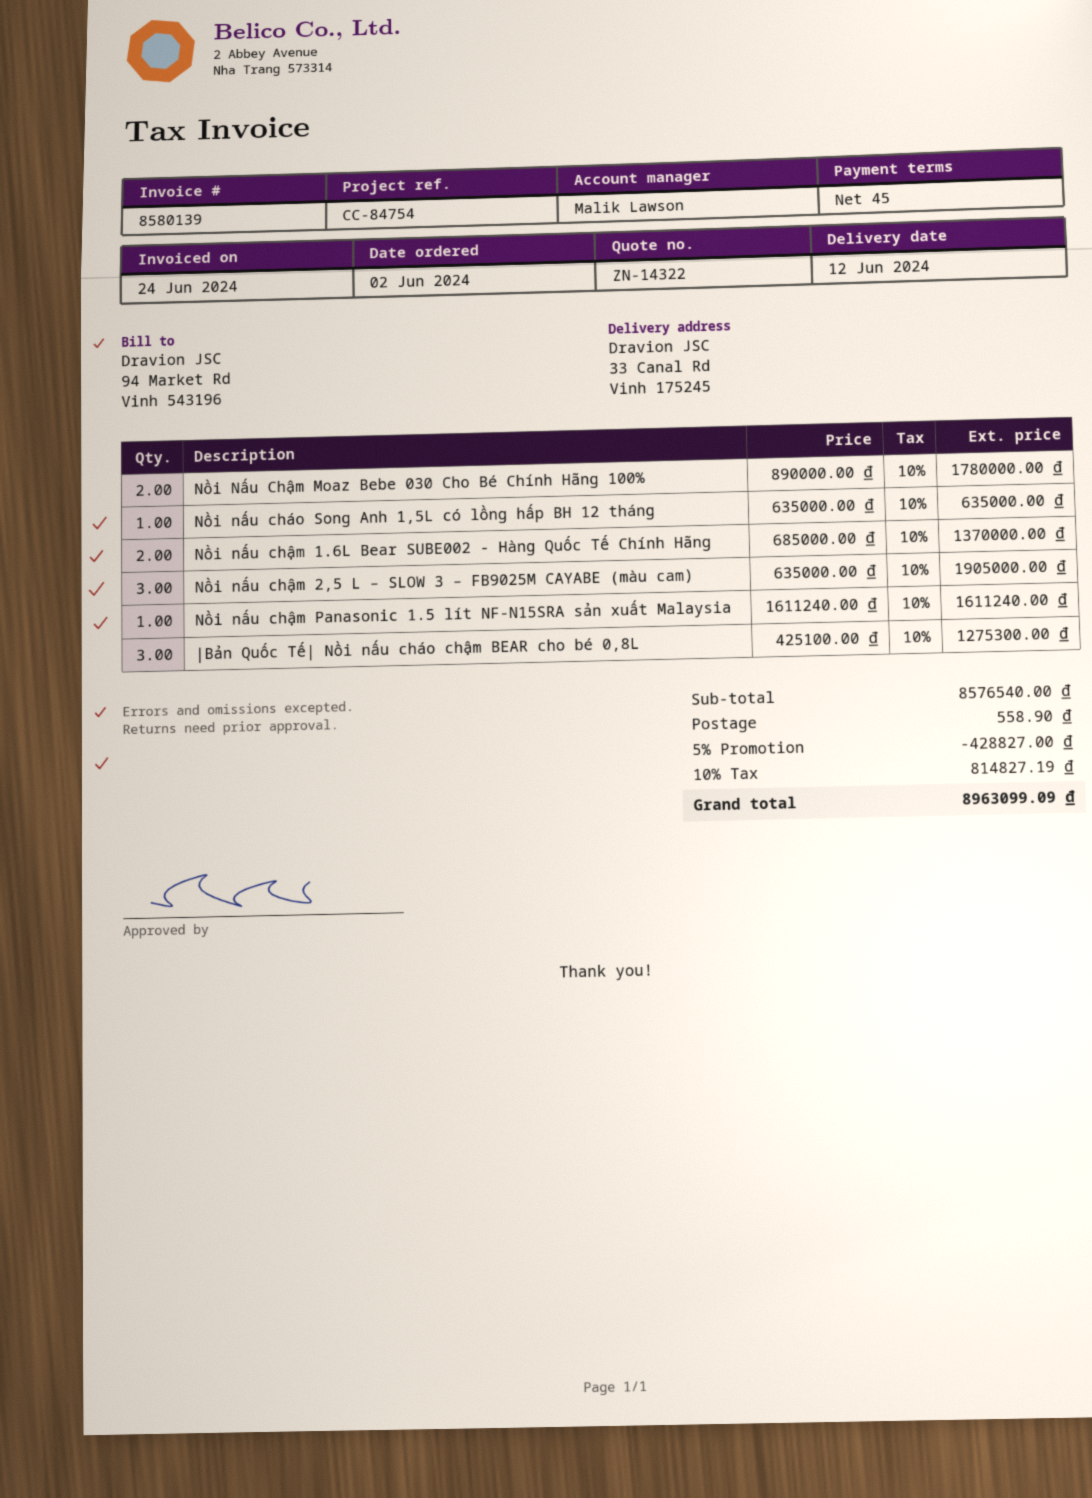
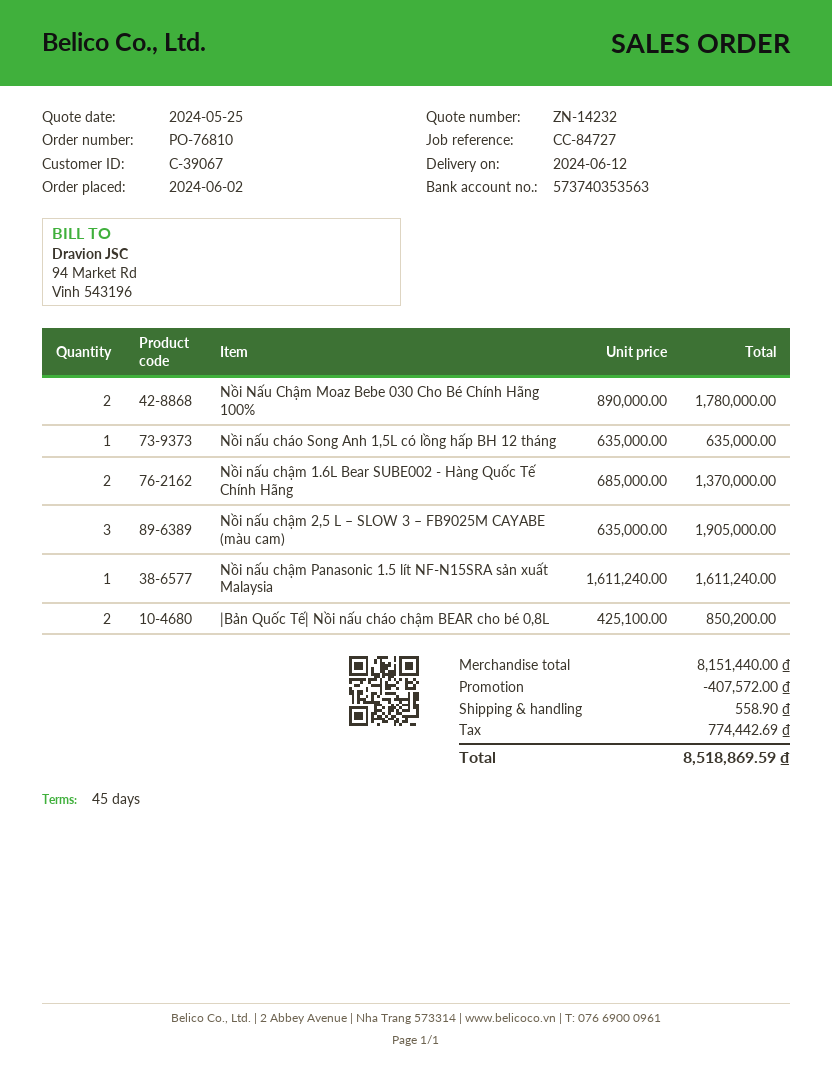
quote number: ZN-14322 -> ZN-14232
reference: CC-84754 -> CC-84727
|Bản Quốc Tế| Nồi nấu cháo chậm BEAR cho bé 0,8L: 3 x 425100.00 = 1275300.00 -> 2 x 425100.00 = 850200.00
subtotal: 8576540.00 -> 8151440.00
discount: 428827.00 -> 407572.00
tax: 814827.19 -> 774442.69
total: 8963099.09 -> 8518869.59

